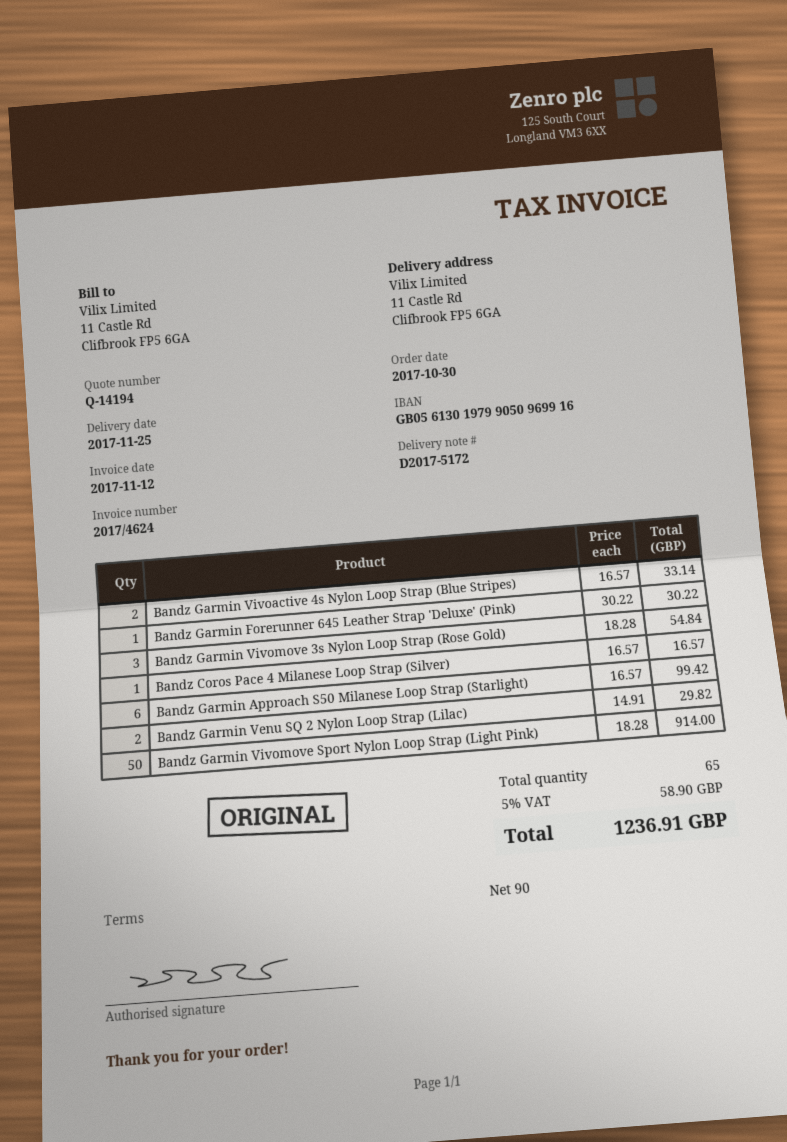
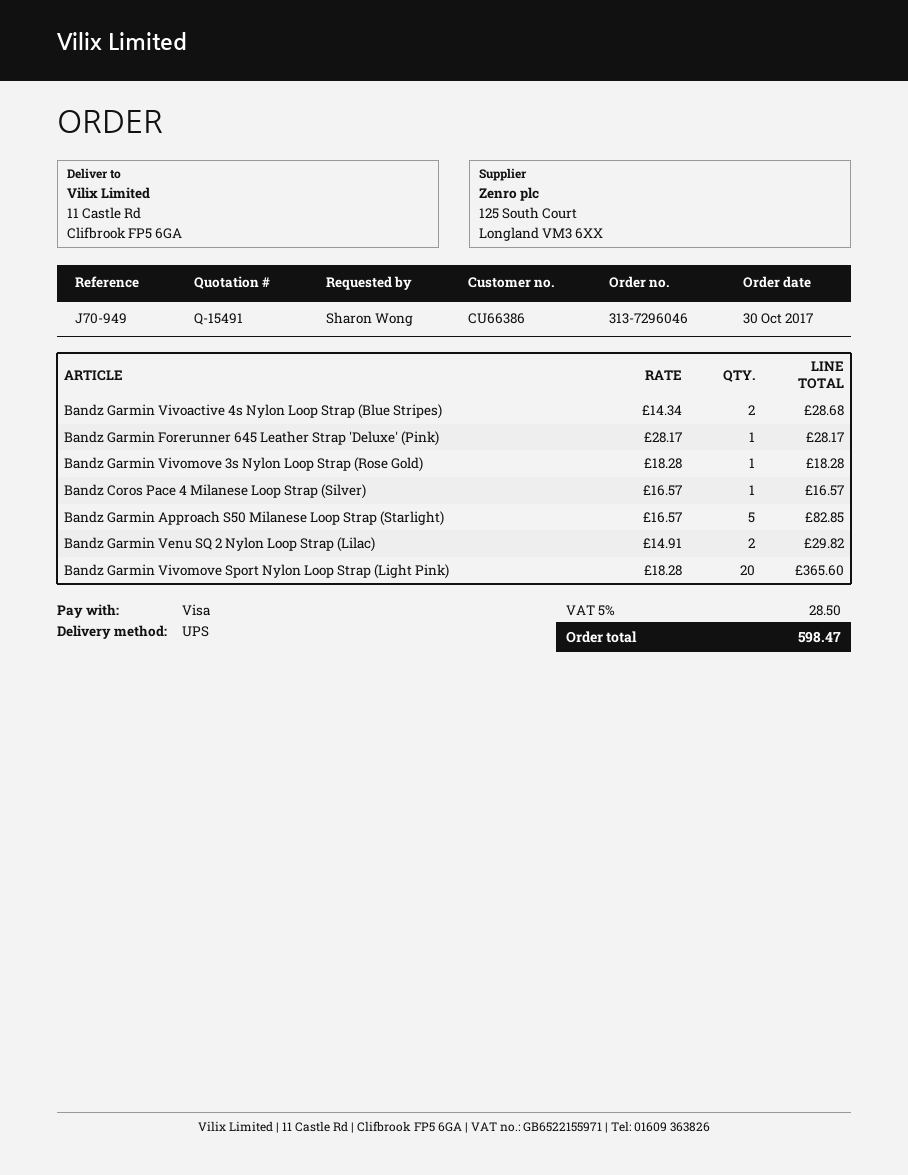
quote number: Q-14194 -> Q-15491
Bandz Garmin Vivoactive 4s Nylon Loop Strap (Blue Stripes): 2 x 16.57 = 33.14 -> 2 x 14.34 = 28.68
Bandz Garmin Forerunner 645 Leather Strap 'Deluxe' (Pink): 1 x 30.22 = 30.22 -> 1 x 28.17 = 28.17
Bandz Garmin Vivomove 3s Nylon Loop Strap (Rose Gold): 3 x 18.28 = 54.84 -> 1 x 18.28 = 18.28
Bandz Garmin Approach S50 Milanese Loop Strap (Starlight): 6 x 16.57 = 99.42 -> 5 x 16.57 = 82.85
Bandz Garmin Vivomove Sport Nylon Loop Strap (Light Pink): 50 x 18.28 = 914.00 -> 20 x 18.28 = 365.60
tax: 5% = 58.90 -> 5% = 28.50
total: 1236.91 -> 598.47

